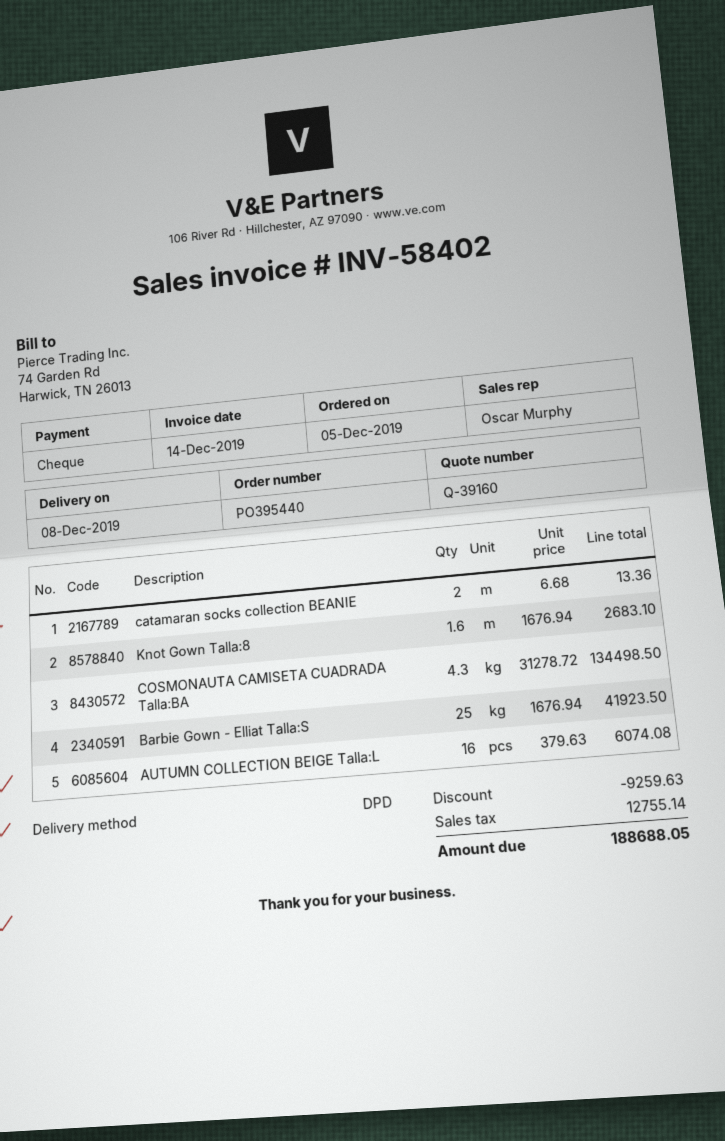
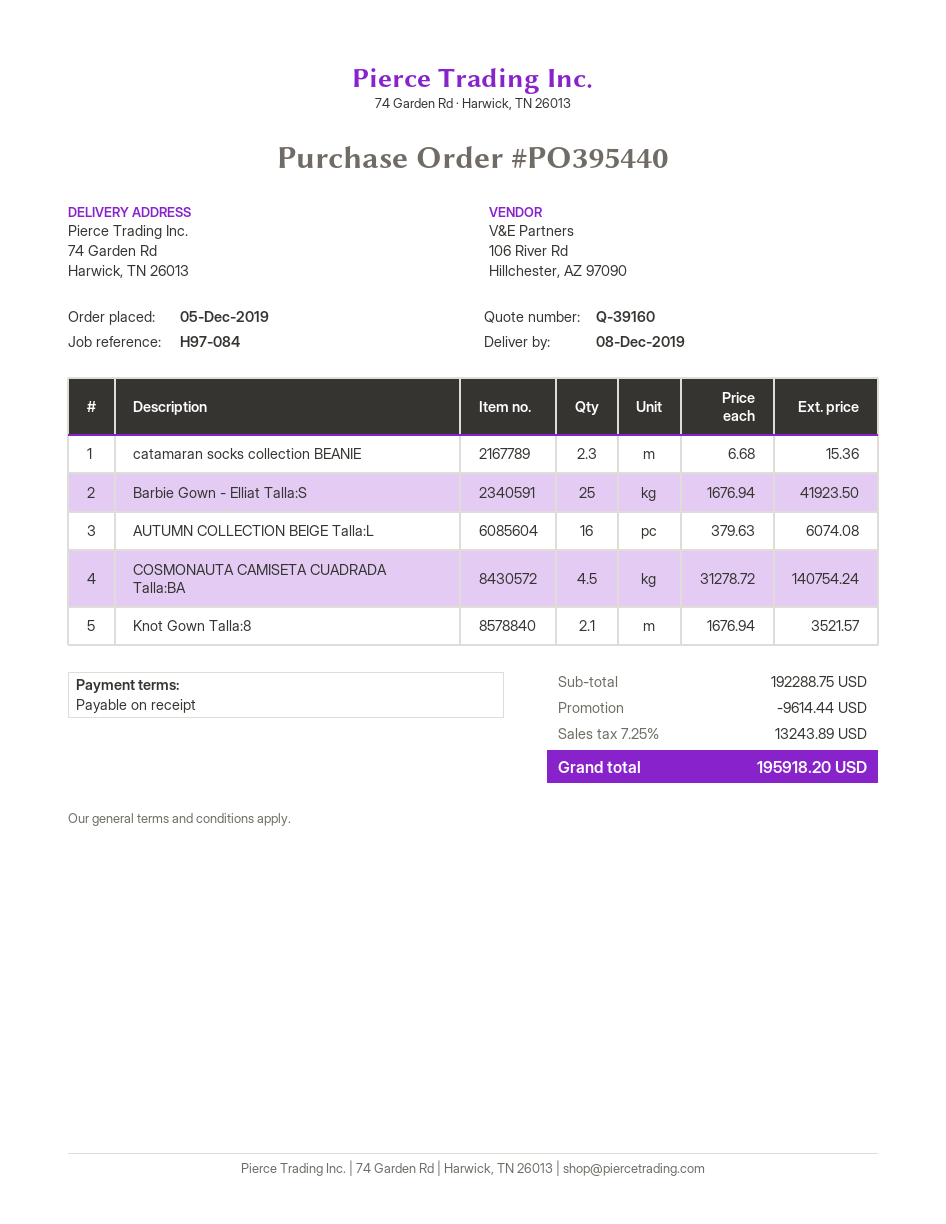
catamaran socks collection BEANIE: 2 x 6.68 = 13.36 -> 2.3 x 6.68 = 15.36
Knot Gown Talla:8: 1.6 x 1676.94 = 2683.10 -> 2.1 x 1676.94 = 3521.57
COSMONAUTA CAMISETA CUADRADA Talla:BA: 4.3 x 31278.72 = 134498.50 -> 4.5 x 31278.72 = 140754.24
discount: 9259.63 -> 9614.44
tax: 12755.14 -> 13243.89
total: 188688.05 -> 195918.20

